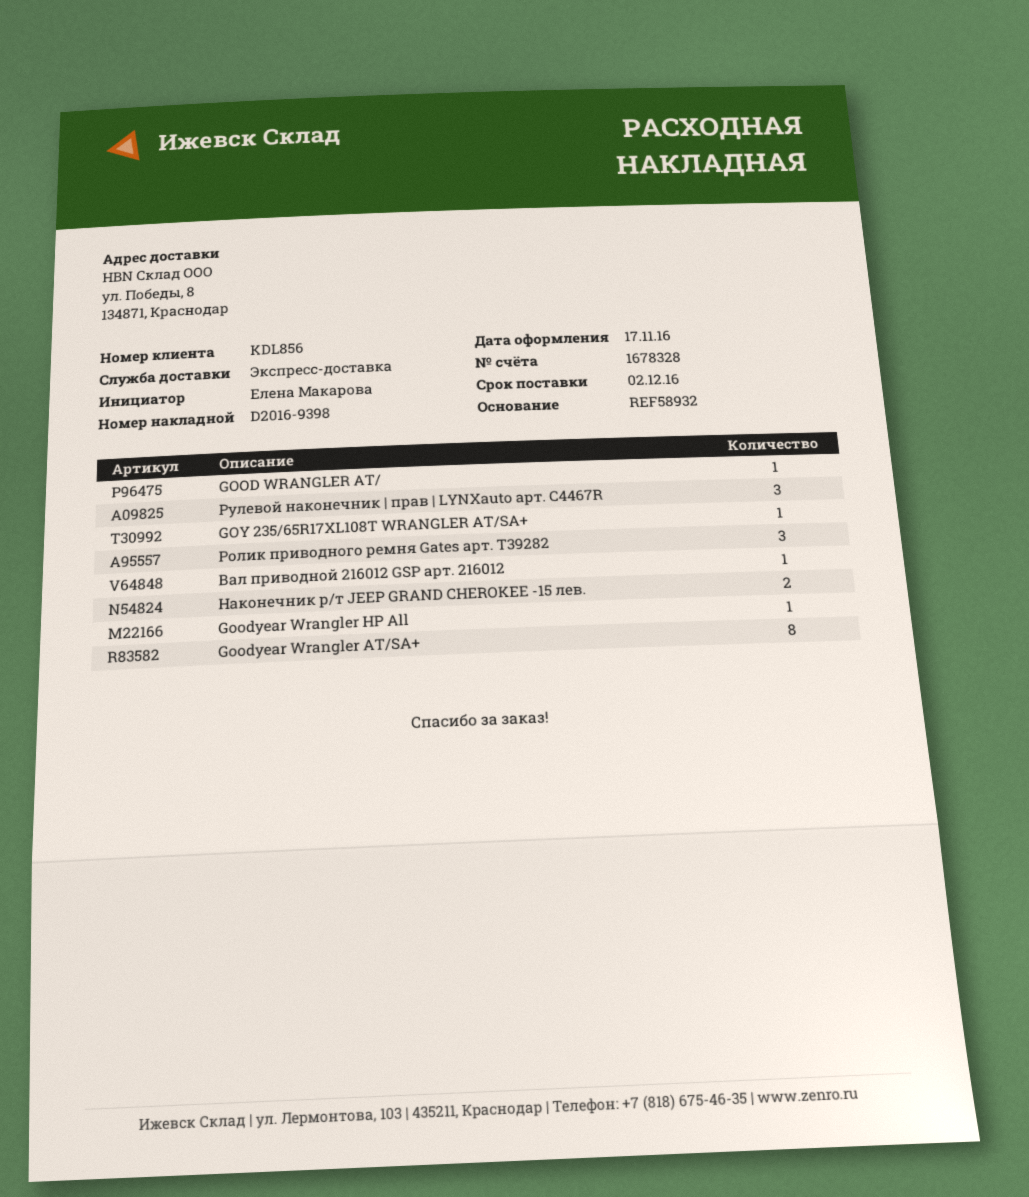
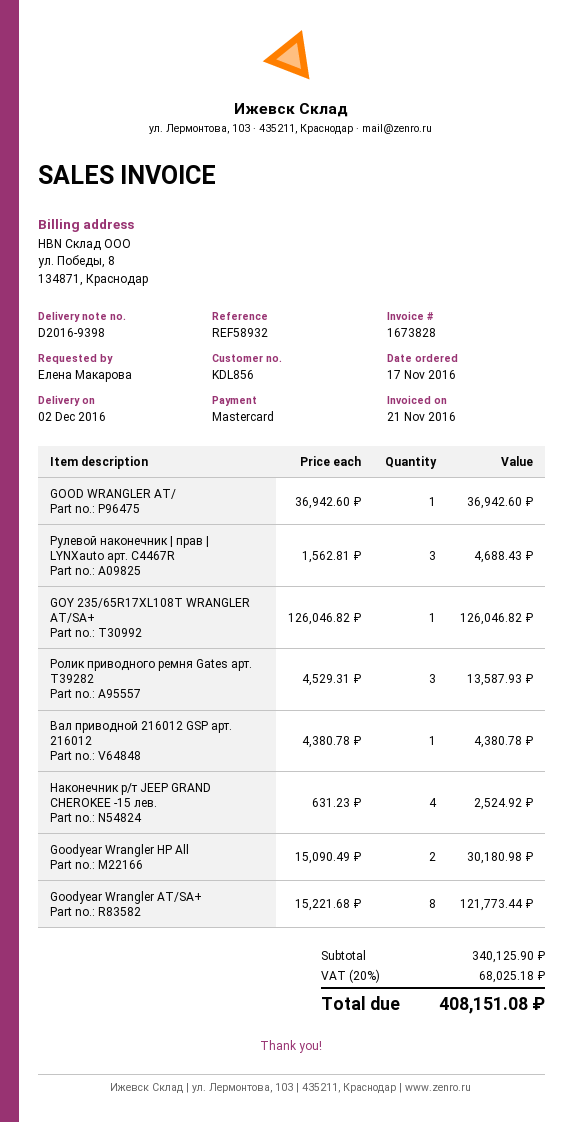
invoice number: 1678328 -> 1673828
Наконечник р/т JEEP GRAND CHEROKEE -15 лев.: 2 -> 4
Goodyear Wrangler HP All: 1 -> 2

